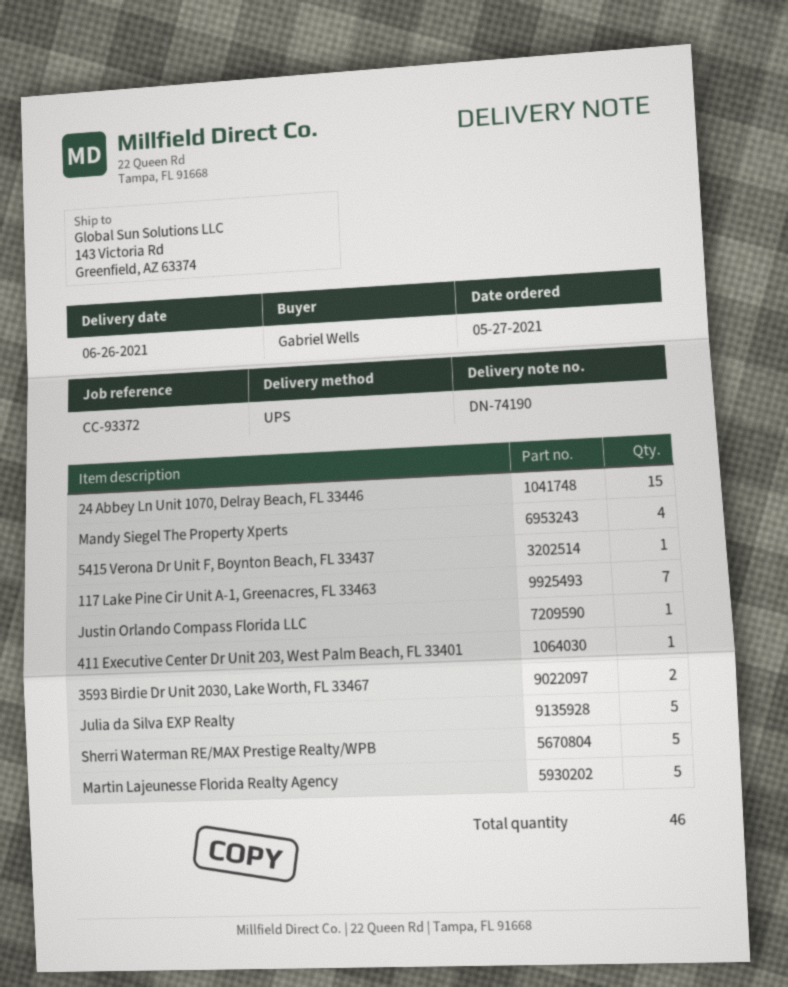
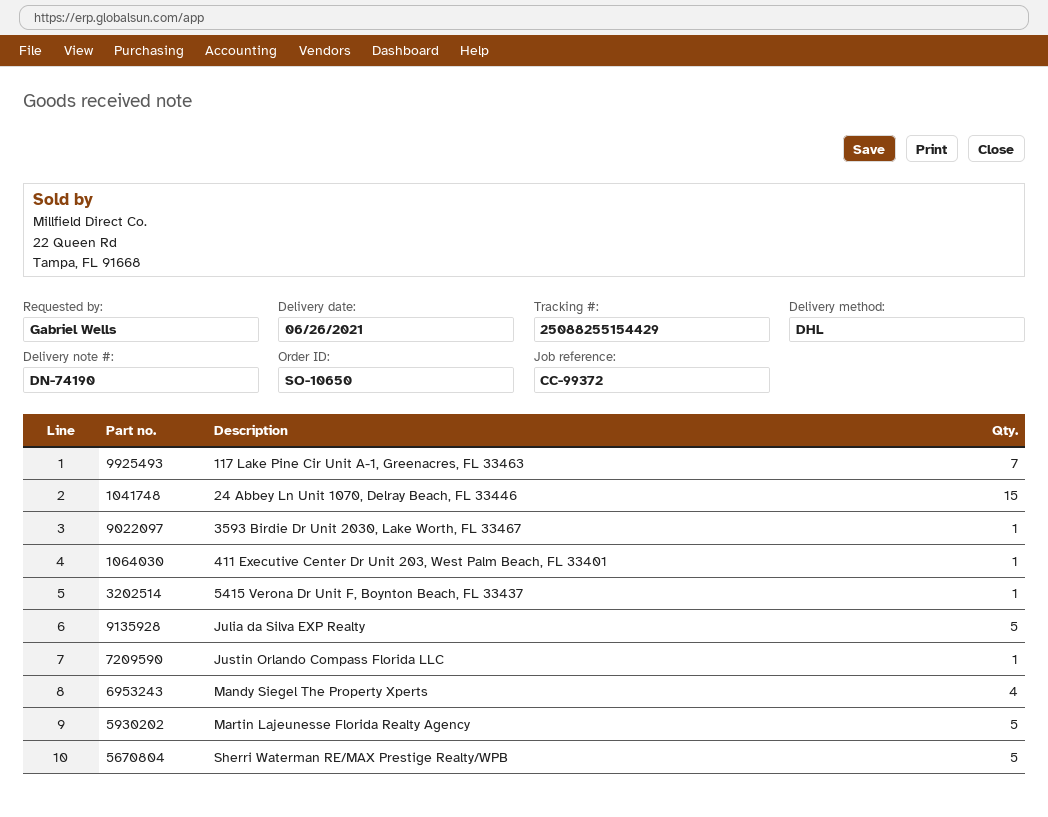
reference: CC-93372 -> CC-99372
shipping method: UPS -> DHL
3593 Birdie Dr Unit 2030, Lake Worth, FL 33467: 2 -> 1

